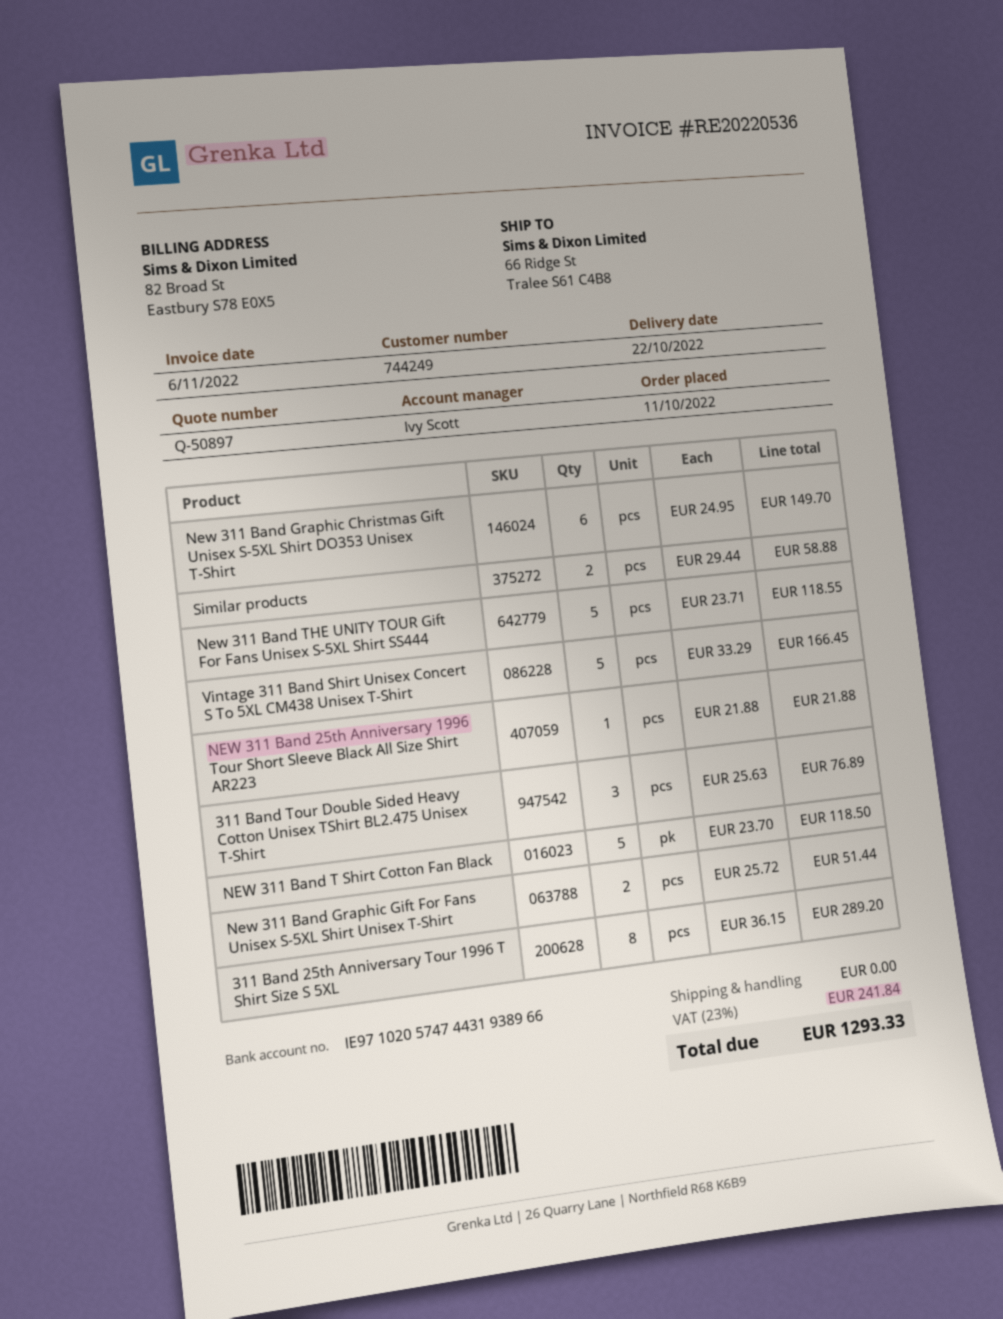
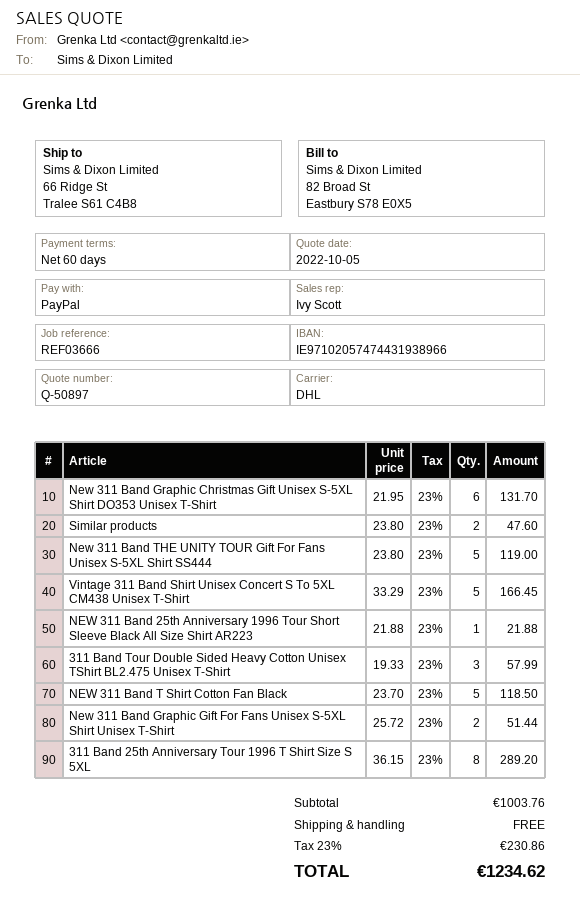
New 311 Band Graphic Christmas Gift Unisex S-5XL Shirt DO353 Unisex T-Shirt: 6 x 24.95 = 149.70 -> 6 x 21.95 = 131.70
Similar products: 2 x 29.44 = 58.88 -> 2 x 23.80 = 47.60
New 311 Band THE UNITY TOUR Gift For Fans Unisex S-5XL Shirt SS444: 5 x 23.71 = 118.55 -> 5 x 23.80 = 119.00
311 Band Tour Double Sided Heavy Cotton Unisex TShirt BL2.475 Unisex T-Shirt: 3 x 25.63 = 76.89 -> 3 x 19.33 = 57.99
tax: 23% = 241.84 -> 23% = 230.86
total: 1293.33 -> 1234.62

